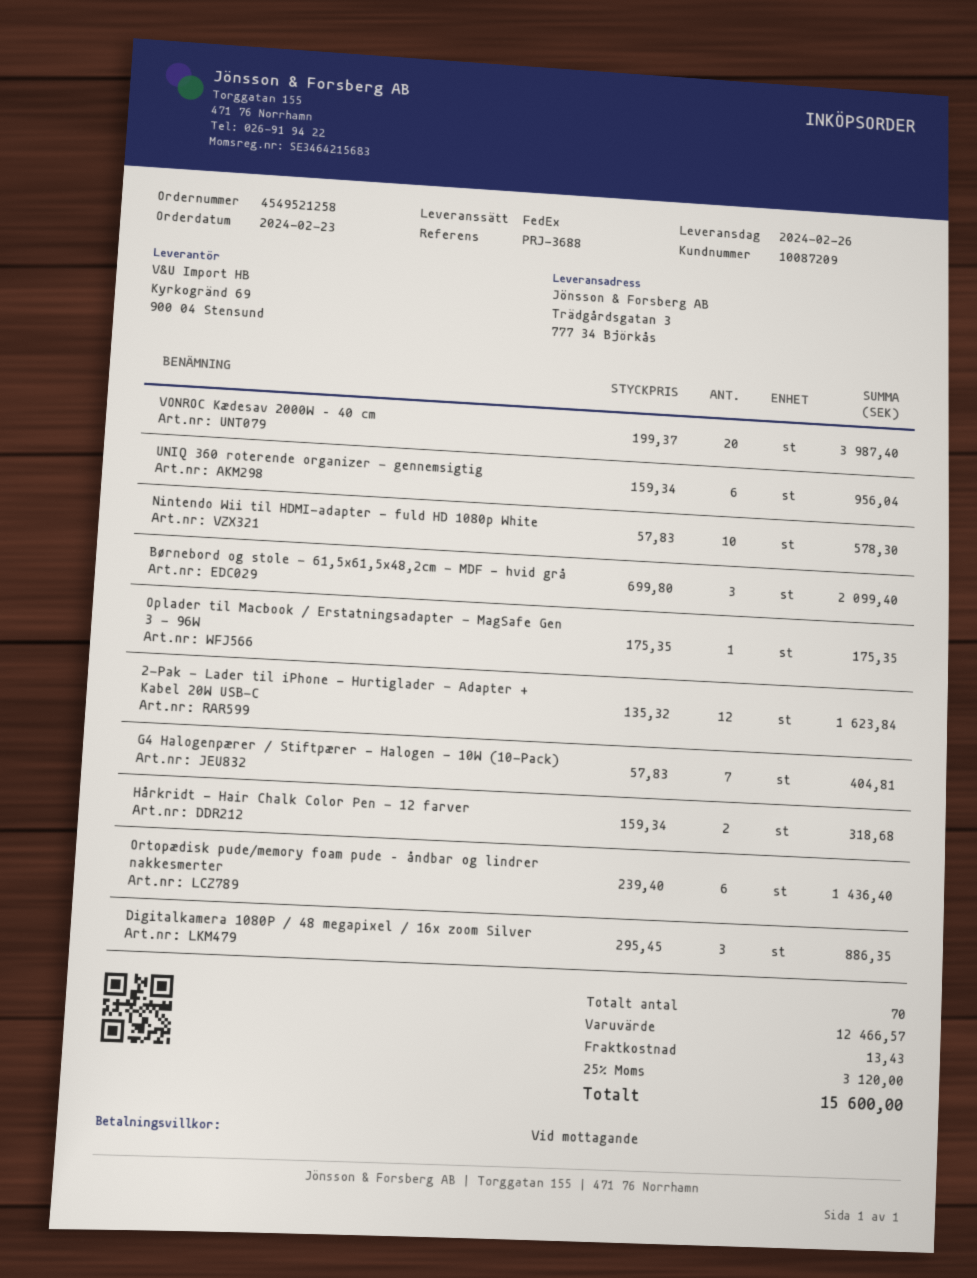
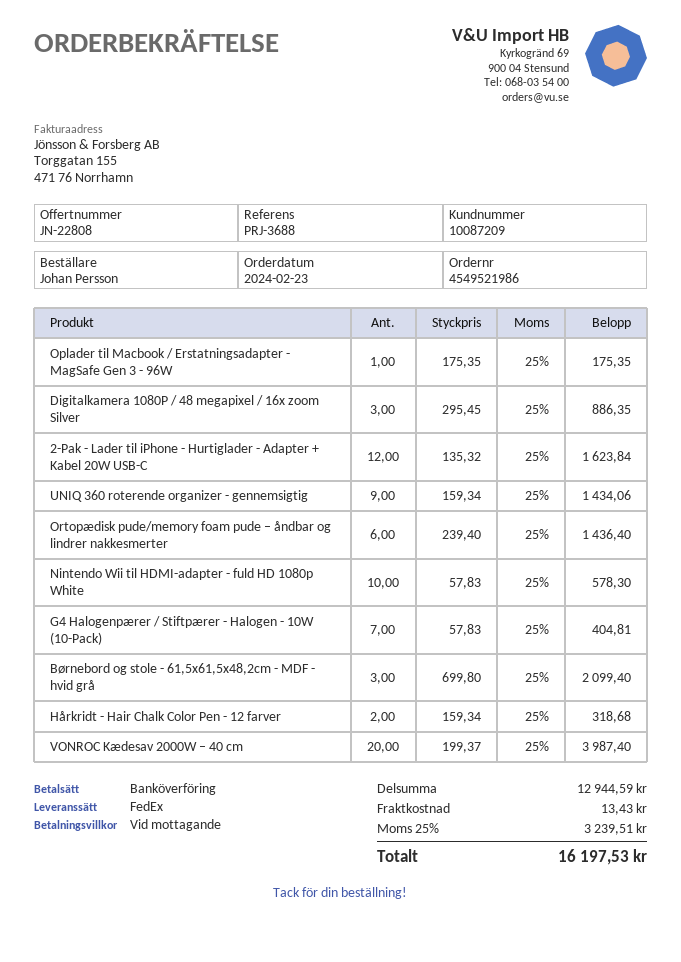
order number: 4549521258 -> 4549521986
UNIQ 360 roterende organizer - gennemsigtig: 6 x 159.34 = 956.04 -> 9 x 159.34 = 1434.06
subtotal: 12466.57 -> 12944.59
tax: 25% = 3120.00 -> 25% = 3239.51
total: 15600.00 -> 16197.53

